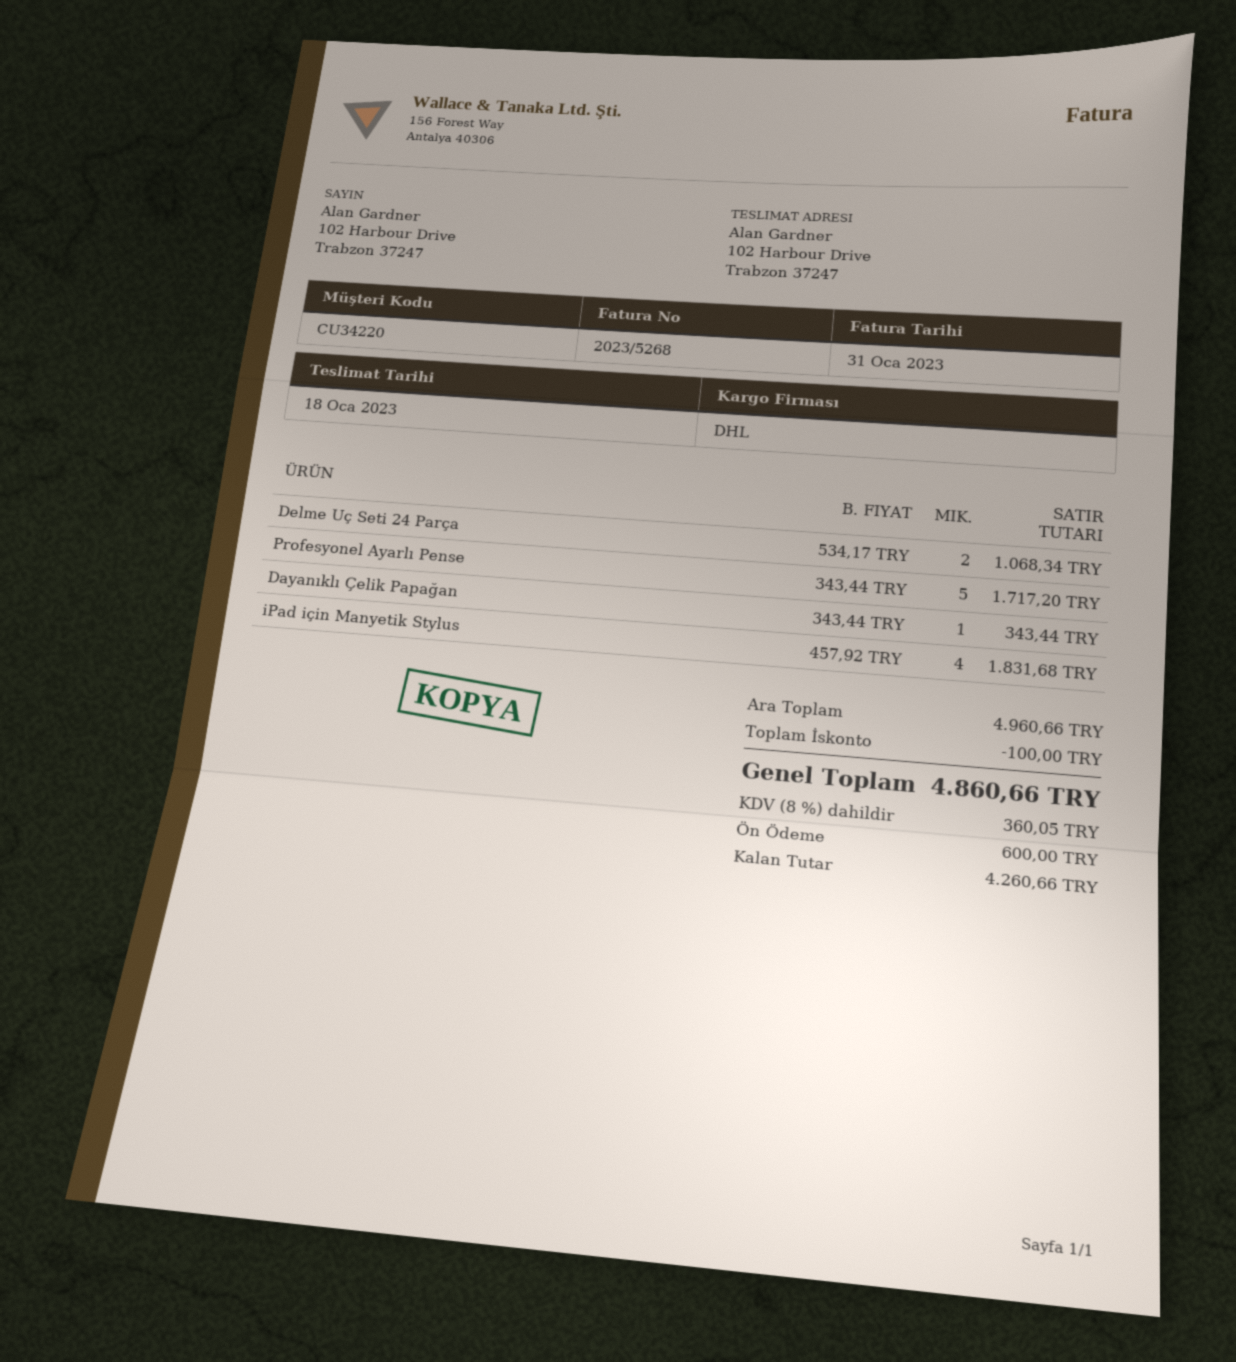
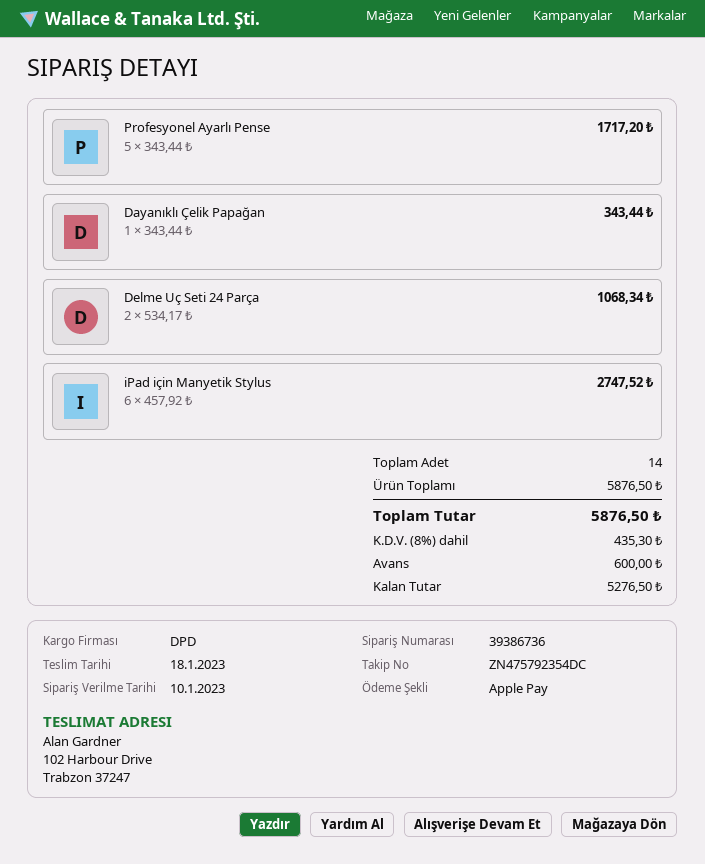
shipping method: DHL -> DPD
iPad için Manyetik Stylus: 4 x 457.92 = 1831.68 -> 6 x 457.92 = 2747.52
subtotal: 4960.66 -> 5876.50
discount: 100.00 -> none
tax: 8% = 360.05 -> 8% = 435.30
total: 4860.66 -> 5876.50
balance: 4260.66 -> 5276.50

